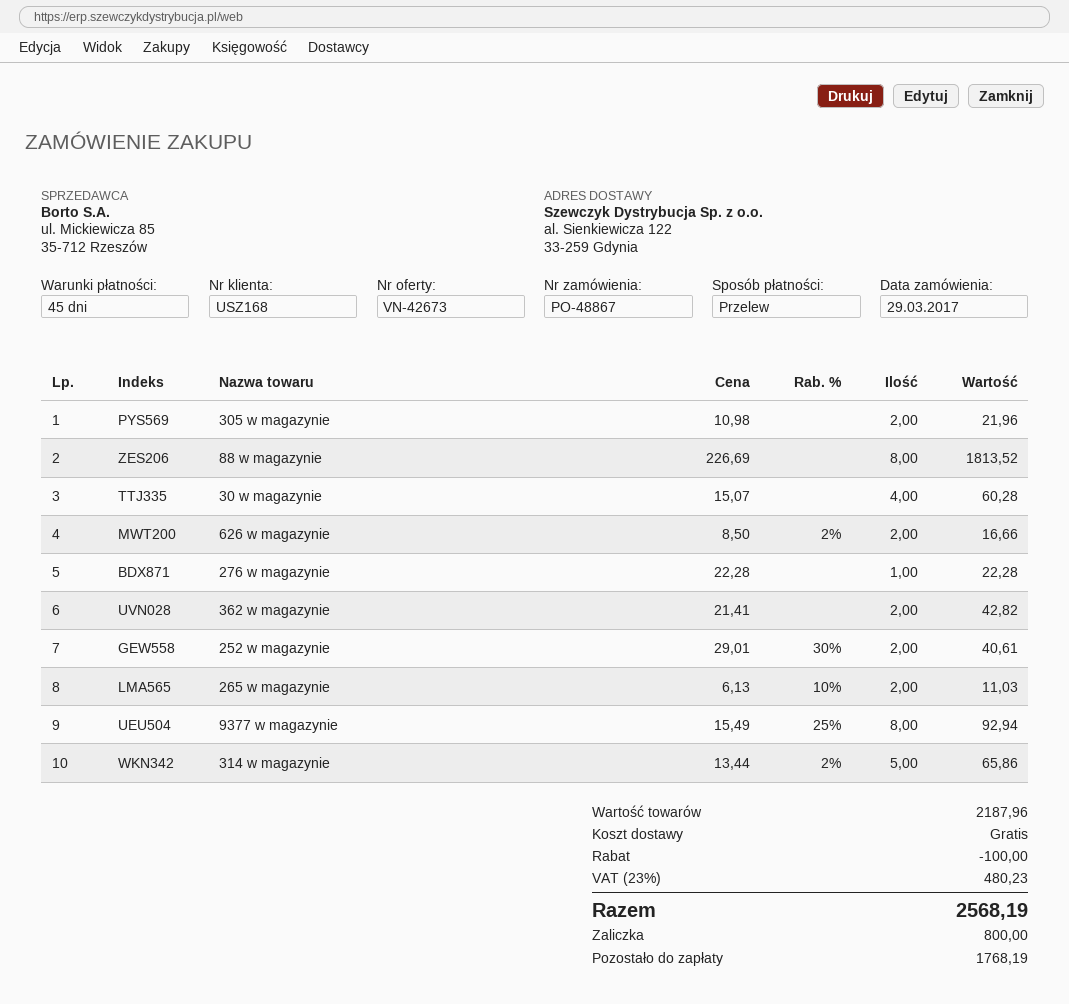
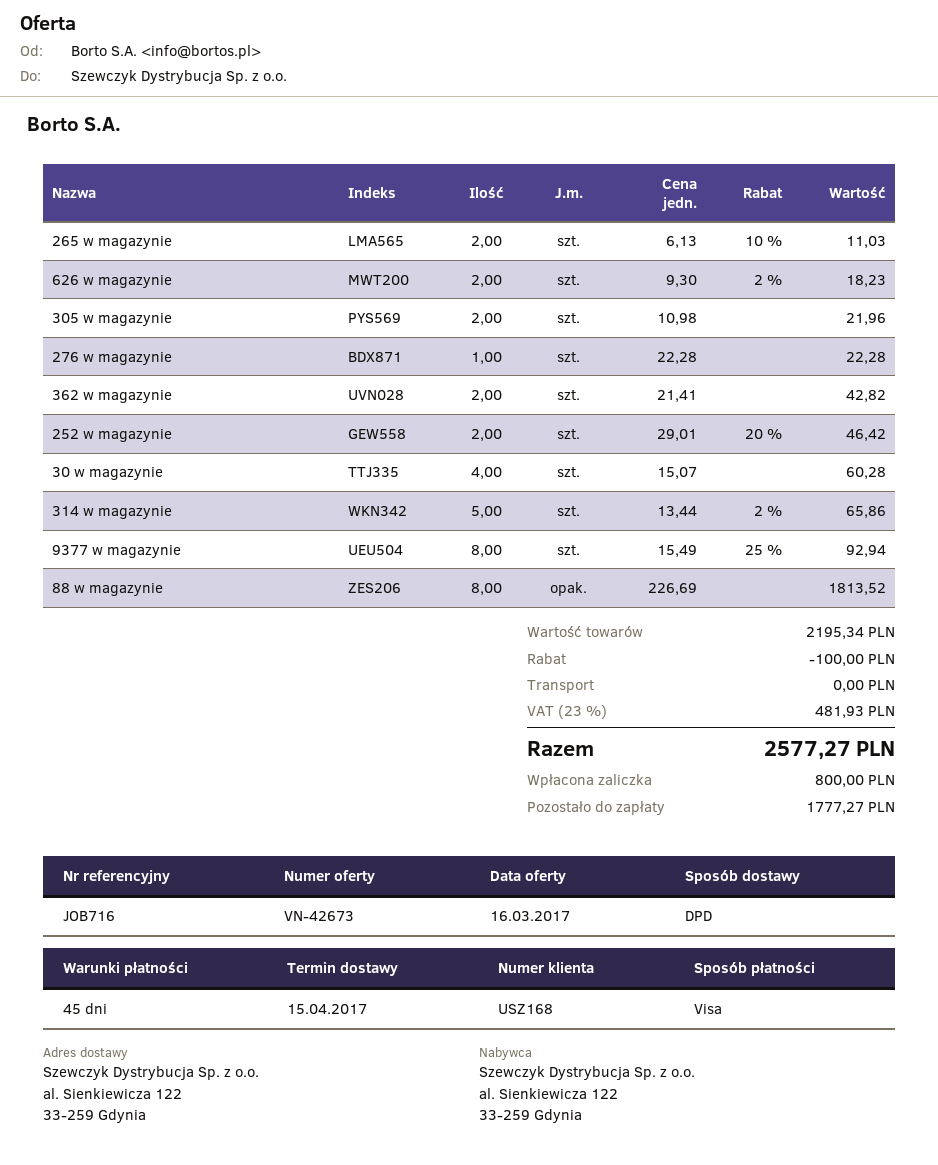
payment method: bank transfer -> Visa
626 w magazynie: 2 x 8.50 - 2% = 16.66 -> 2 x 9.30 - 2% = 18.23
252 w magazynie: 2 x 29.01 - 30% = 40.61 -> 2 x 29.01 - 20% = 46.42
subtotal: 2187.96 -> 2195.34
tax: 23% = 480.23 -> 23% = 481.93
total: 2568.19 -> 2577.27
balance: 1768.19 -> 1777.27

